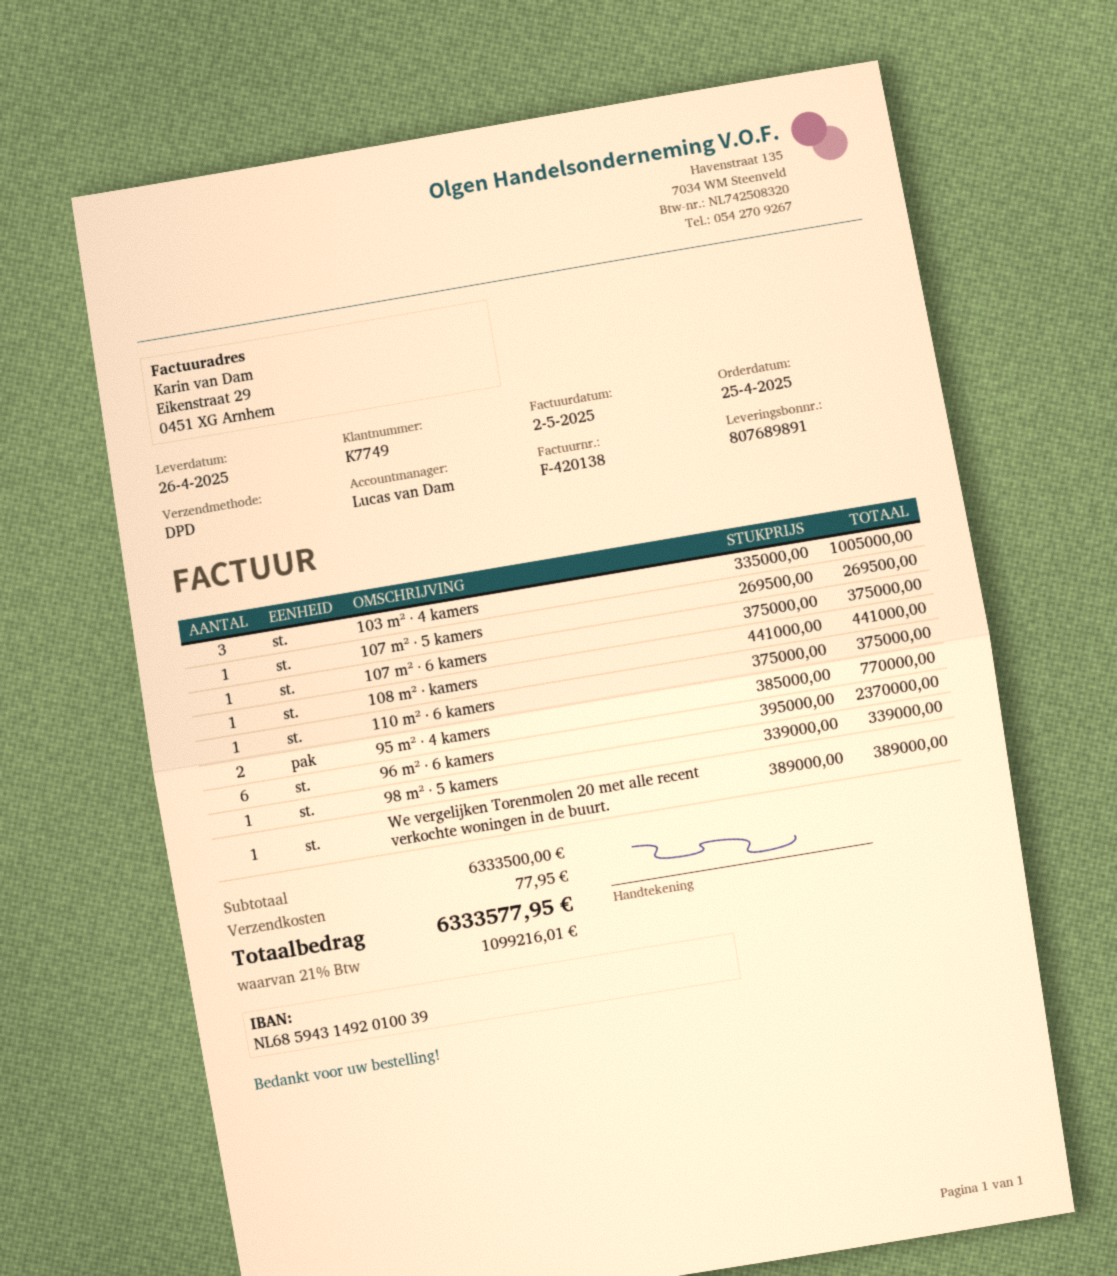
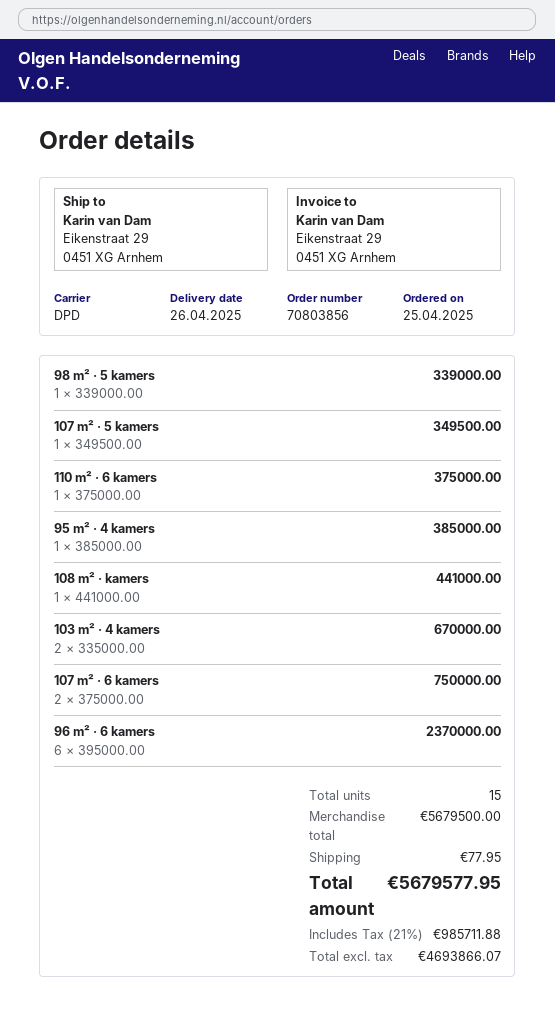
103 m² · 4 kamers: 3 x 335000.00 = 1005000.00 -> 2 x 335000.00 = 670000.00
107 m² · 5 kamers: 1 x 269500.00 = 269500.00 -> 1 x 349500.00 = 349500.00
107 m² · 6 kamers: 1 x 375000.00 = 375000.00 -> 2 x 375000.00 = 750000.00
95 m² · 4 kamers: 2 x 385000.00 = 770000.00 -> 1 x 385000.00 = 385000.00
We vergelijken Torenmolen 20 met alle recent verkochte woningen in de buurt.: 1 x 389000.00 = 389000.00 -> none
subtotal: 6333500.00 -> 5679500.00
tax: 21% = 1099216.01 -> 21% = 985711.88
total: 6333577.95 -> 5679577.95

